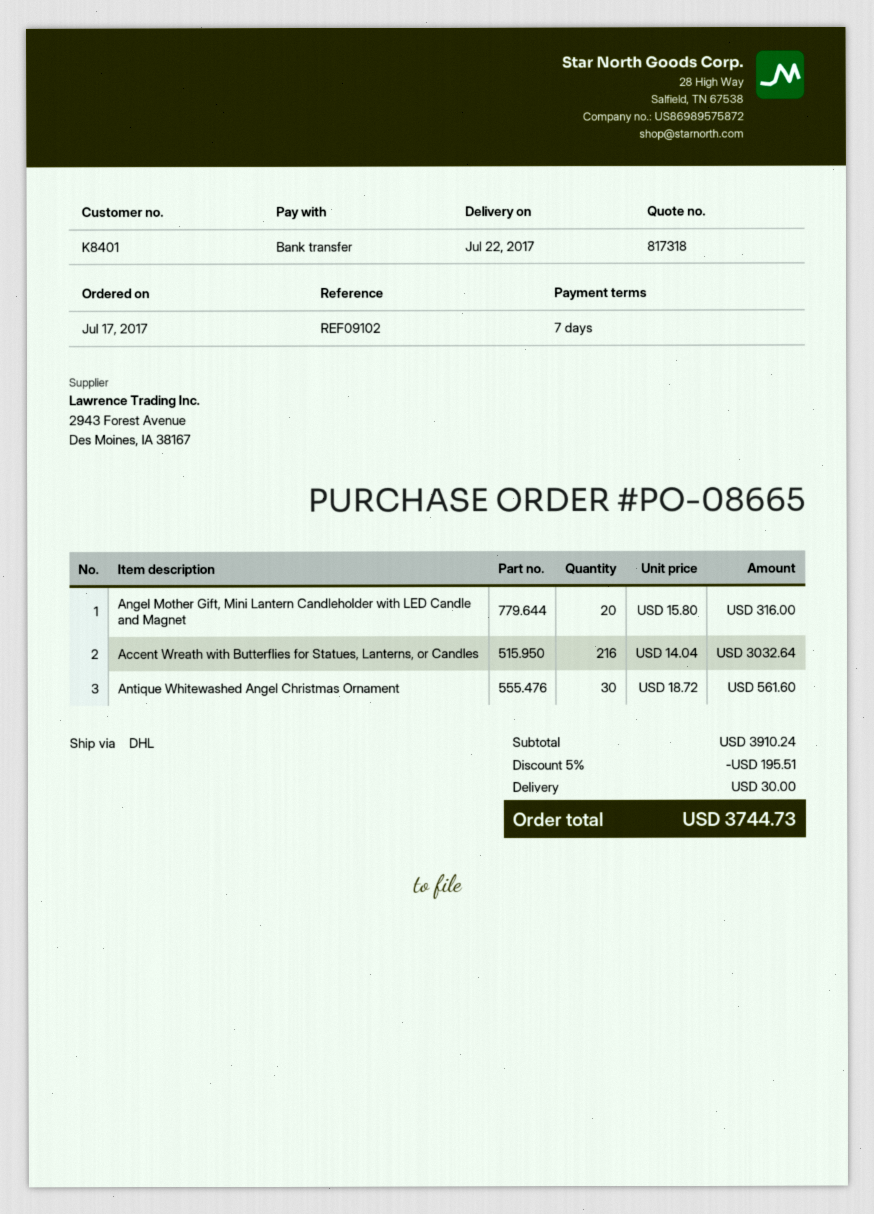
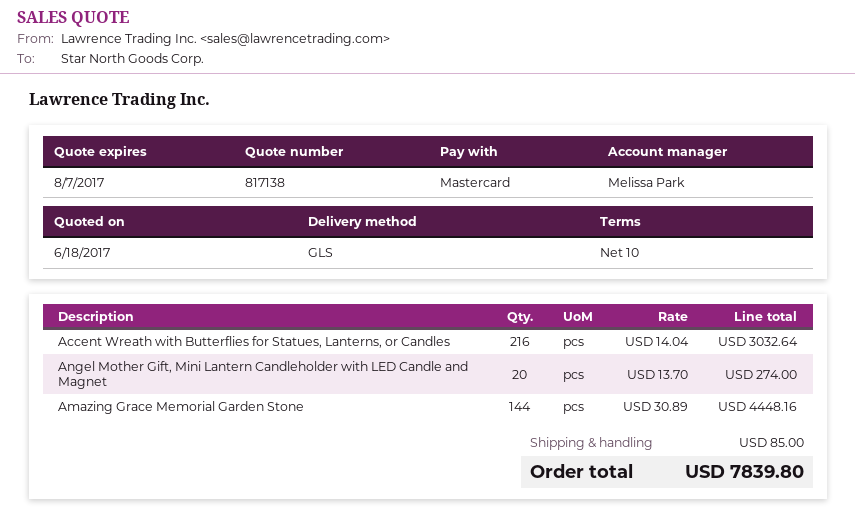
quote number: 817318 -> 817138
payment terms: 7 days -> 10 days
payment method: bank transfer -> Mastercard
shipping method: DHL -> GLS
Angel Mother Gift, Mini Lantern Candleholder with LED Candle and Magnet: 20 x 15.80 = 316.00 -> 20 x 13.70 = 274.00
Antique Whitewashed Angel Christmas Ornament: 30 x 18.72 = 561.60 -> none
Amazing Grace Memorial Garden Stone: none -> 144 x 30.89 = 4448.16
discount: 5% = 195.51 -> none
shipping: 30.00 -> 85.00
total: 3744.73 -> 7839.80

